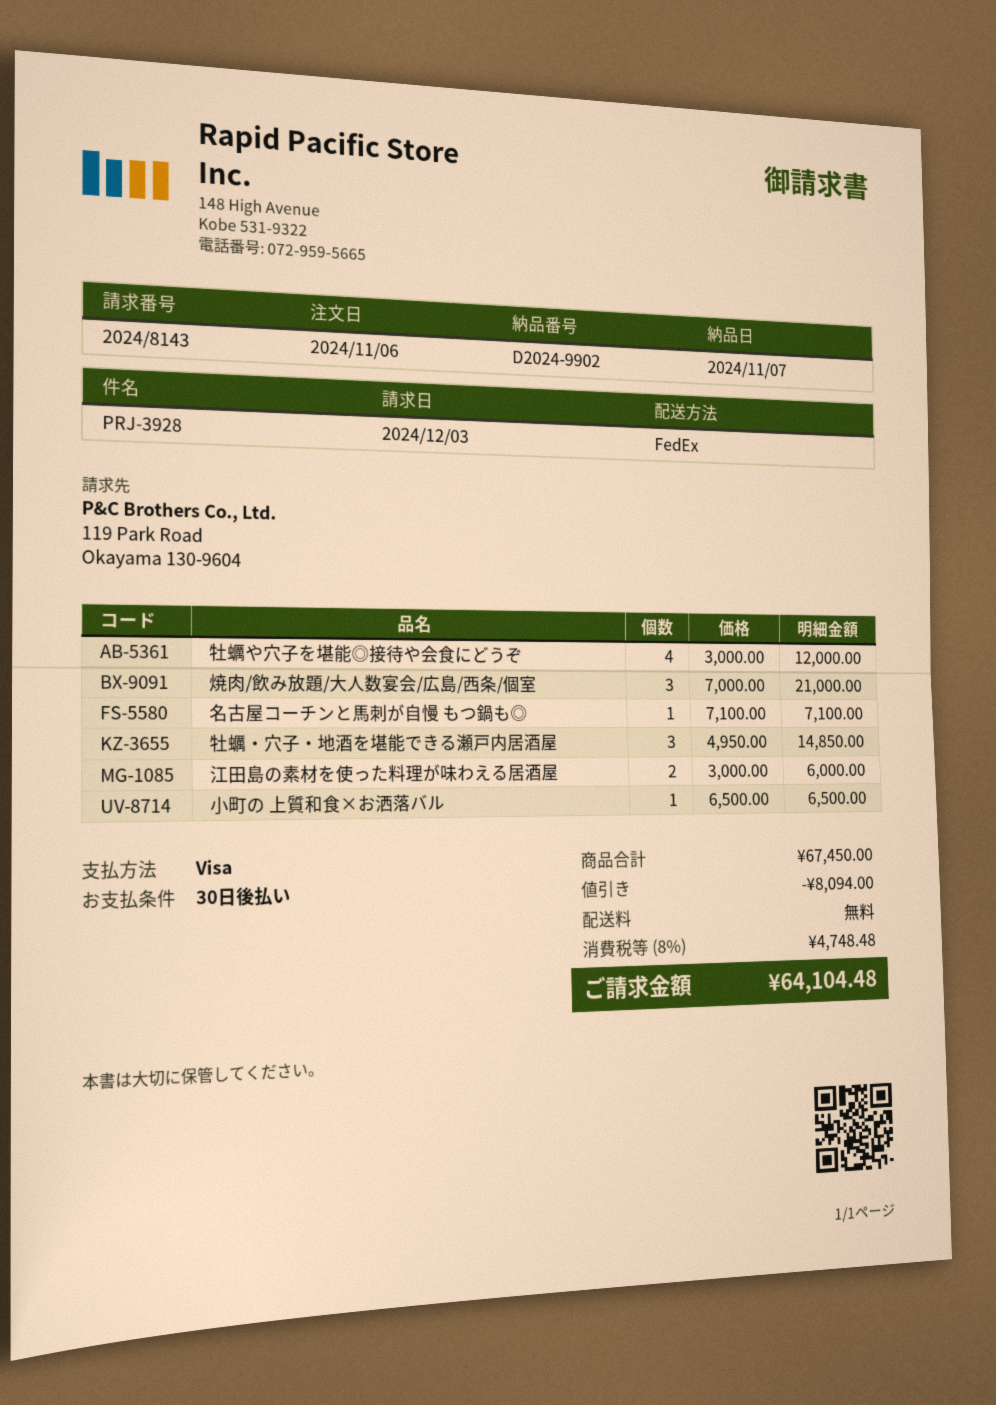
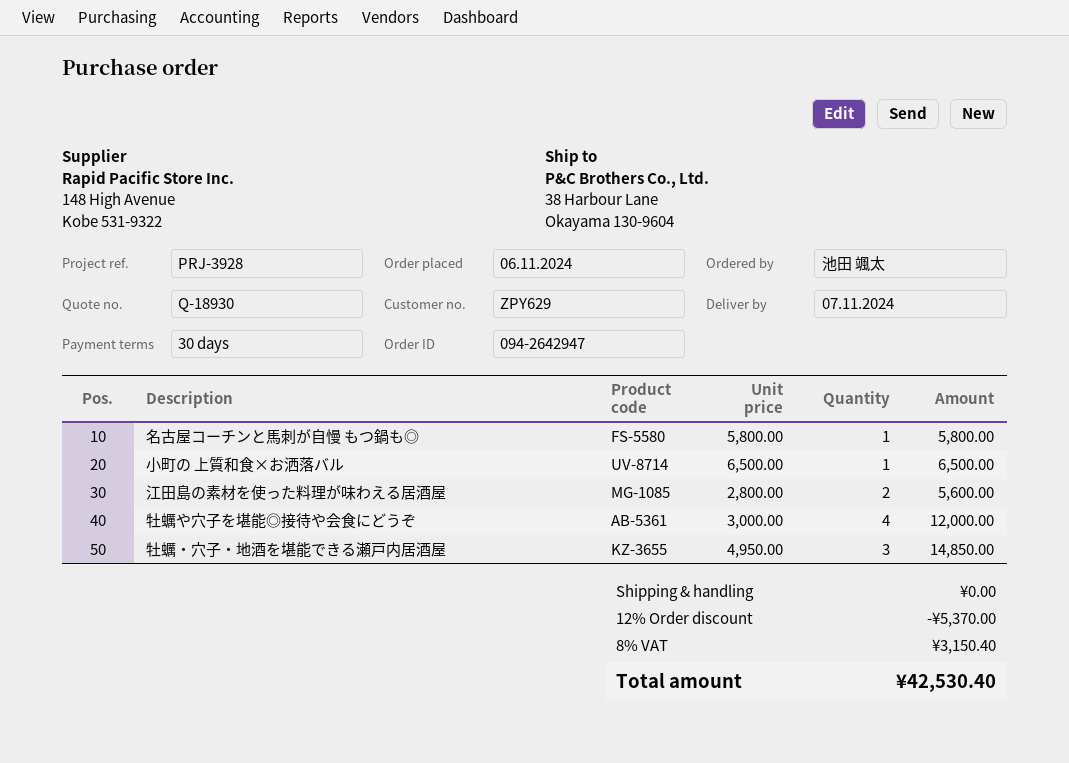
焼肉/飲み放題/大人数宴会/広島/西条/個室: 3 x 7000.00 = 21000.00 -> none
名古屋コーチンと馬刺が自慢 もつ鍋も◎: 1 x 7100.00 = 7100.00 -> 1 x 5800.00 = 5800.00
江田島の素材を使った料理が味わえる居酒屋: 2 x 3000.00 = 6000.00 -> 2 x 2800.00 = 5600.00
discount: 8094.00 -> 5370.00
tax: 8% = 4748.48 -> 8% = 3150.40
total: 64104.48 -> 42530.40

